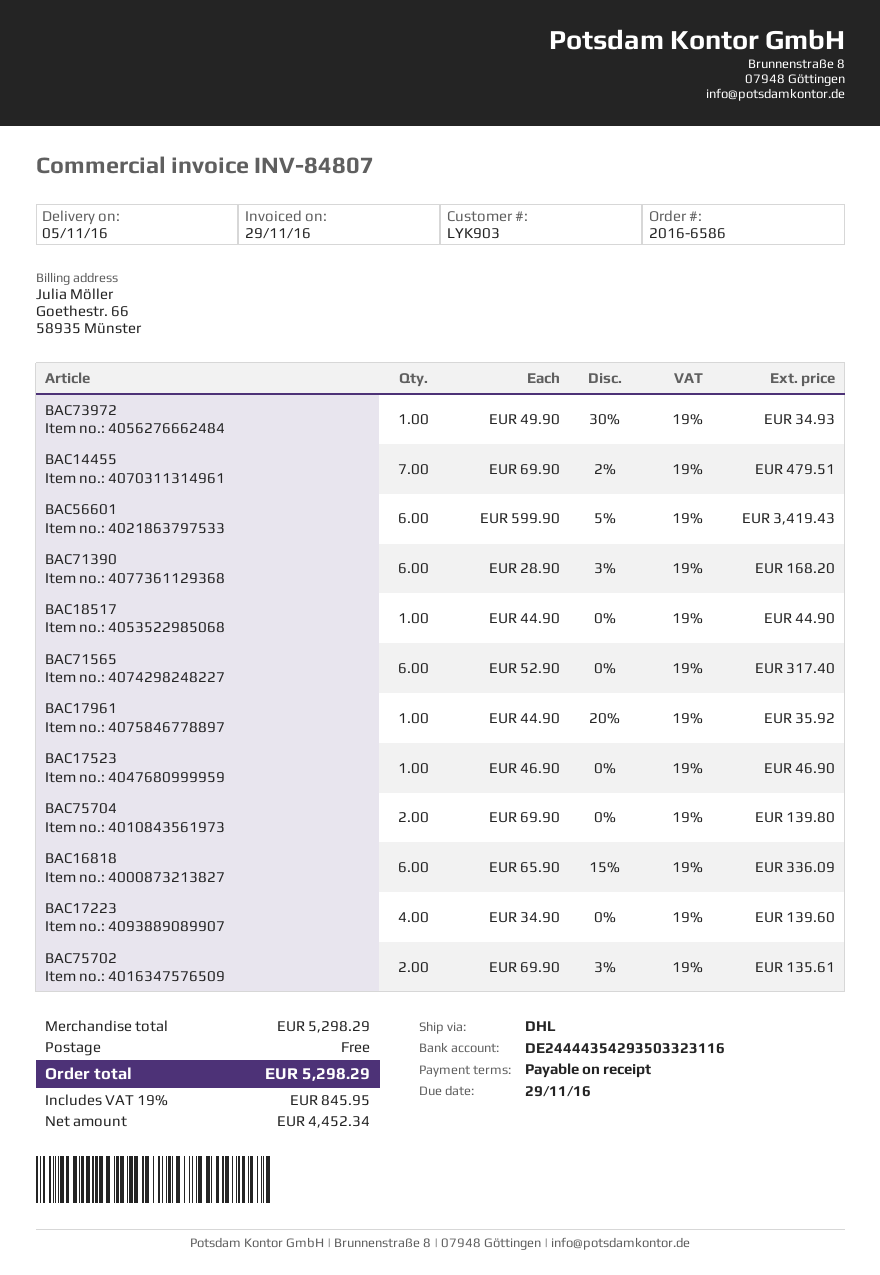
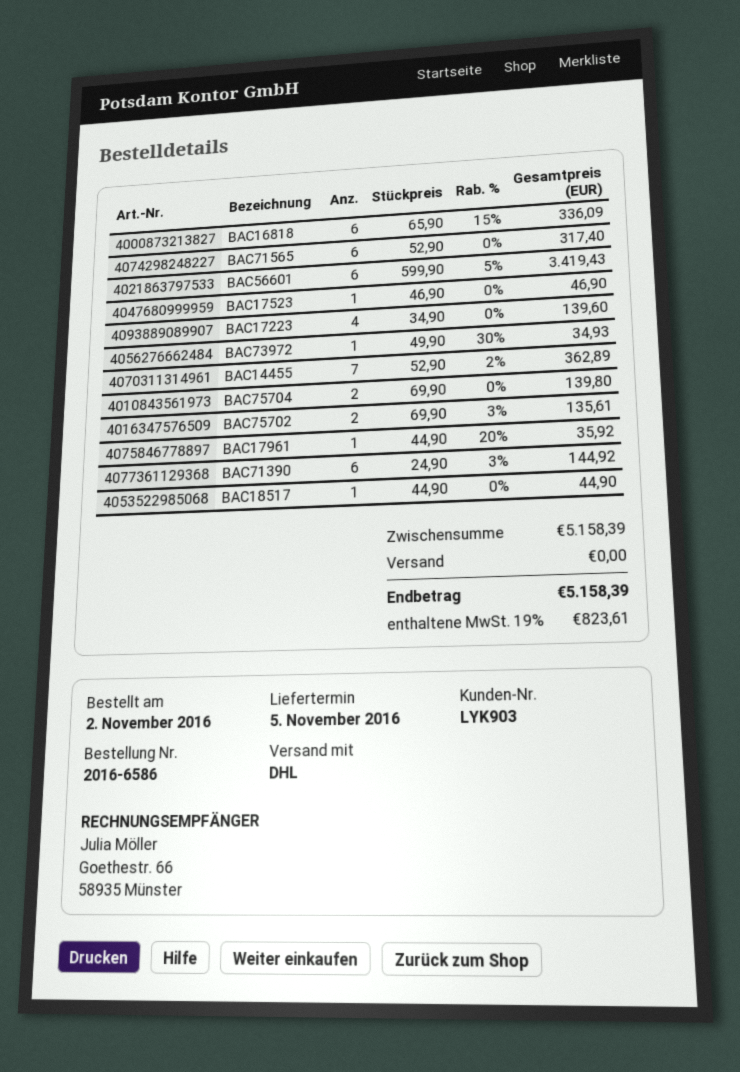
BAC14455: 7 x 69.90 - 2% = 479.51 -> 7 x 52.90 - 2% = 362.89
BAC71390: 6 x 28.90 - 3% = 168.20 -> 6 x 24.90 - 3% = 144.92
subtotal: 5298.29 -> 5158.39
tax: 19% = 845.95 -> 19% = 823.61
total: 5298.29 -> 5158.39

